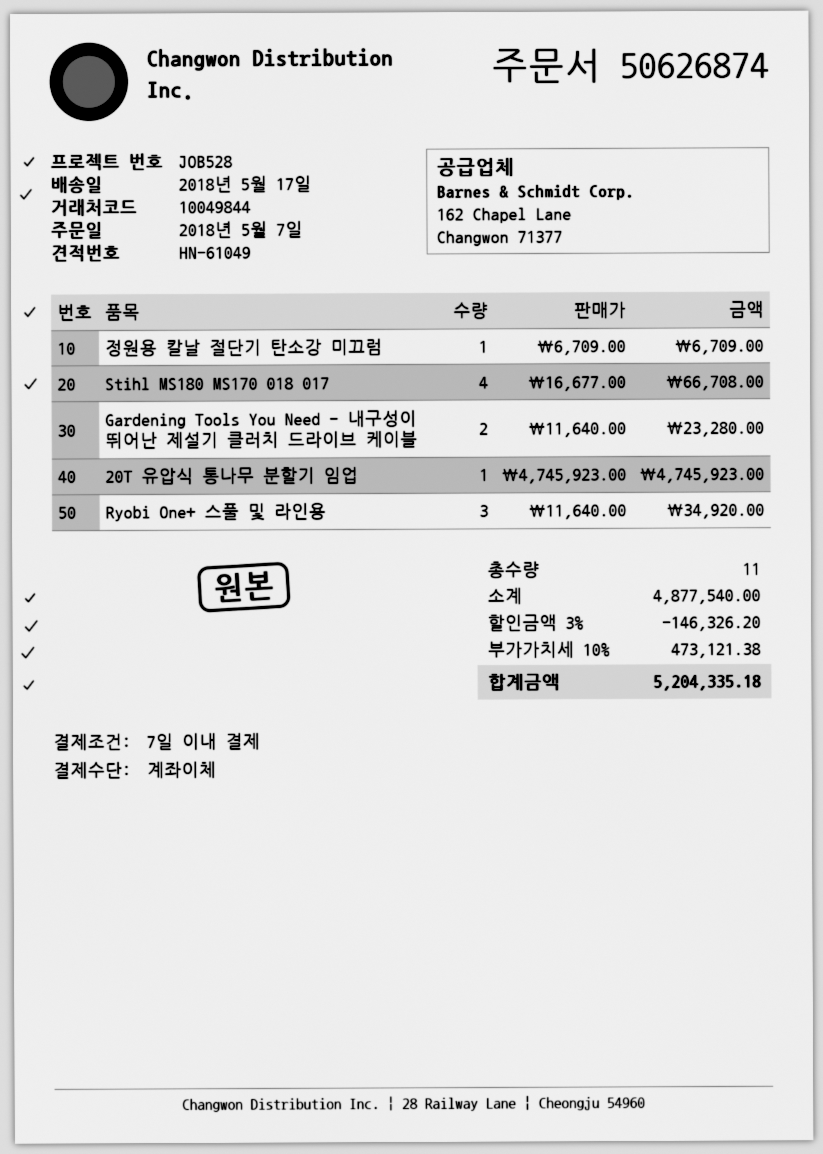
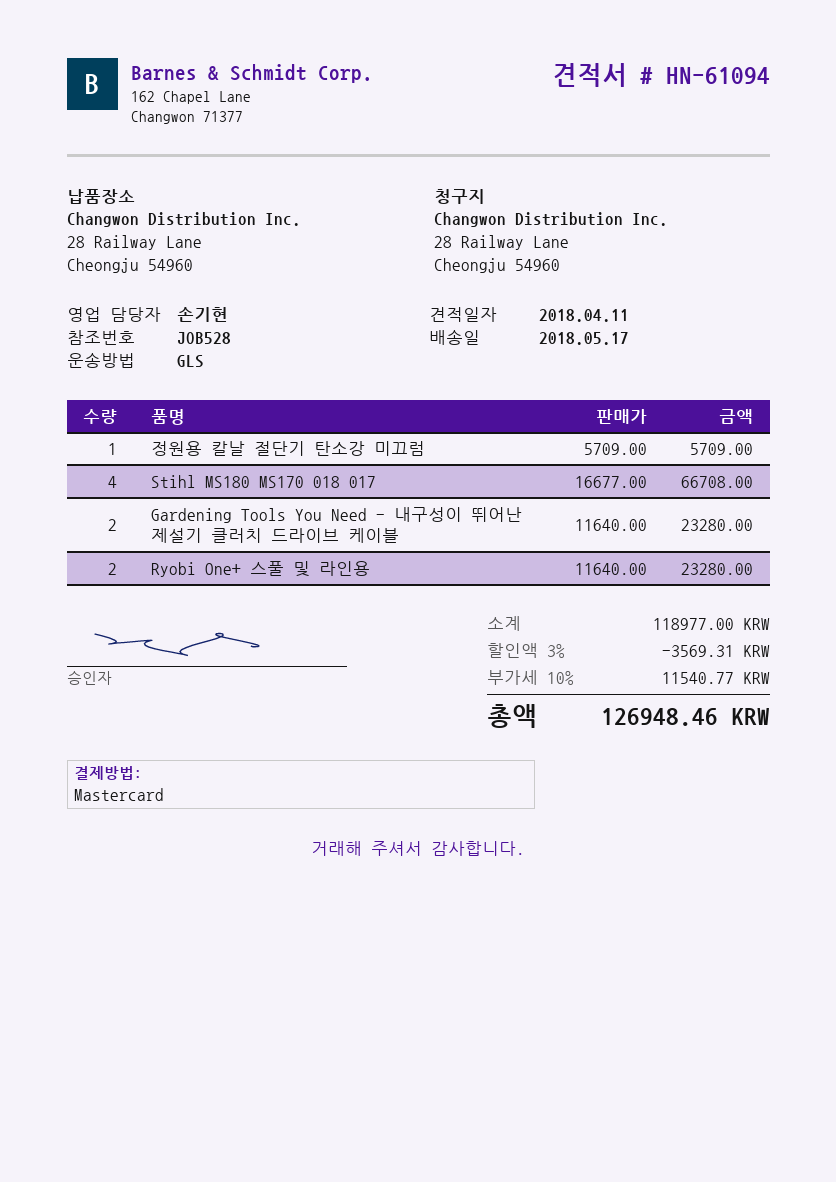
quote number: HN-61049 -> HN-61094
payment method: bank transfer -> Mastercard
정원용 칼날 절단기 탄소강 미끄럼: 1 x 6709.00 = 6709.00 -> 1 x 5709.00 = 5709.00
20T 유압식 통나무 분할기 임업: 1 x 4745923.00 = 4745923.00 -> none
Ryobi One+ 스풀 및 라인용: 3 x 11640.00 = 34920.00 -> 2 x 11640.00 = 23280.00
subtotal: 4877540.00 -> 118977.00
discount: 3% = 146326.20 -> 3% = 3569.31
tax: 10% = 473121.38 -> 10% = 11540.77
total: 5204335.18 -> 126948.46

